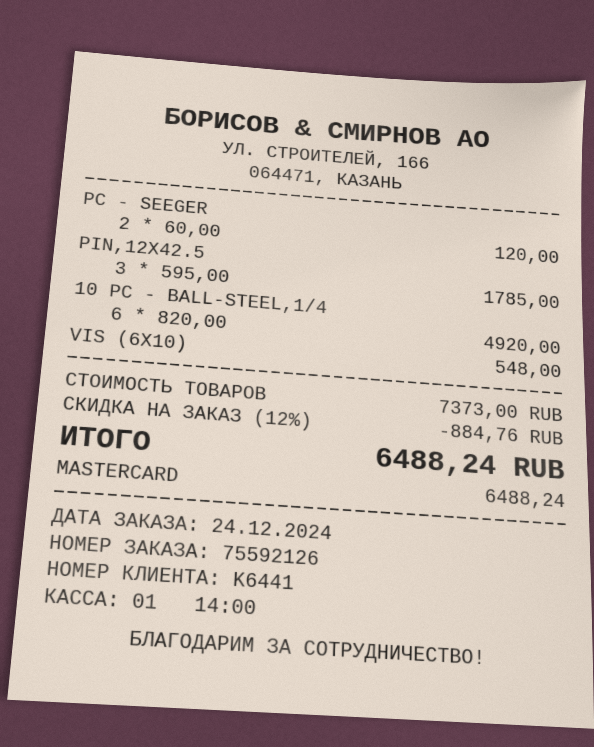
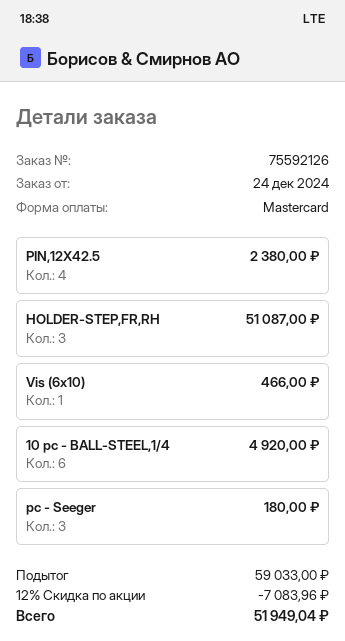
PC - SEEGER: 2 for 120.00 -> 3 for 180.00
PIN,12X42.5: 3 for 1785.00 -> 4 for 2380.00
VIS (6X10): 1 for 548.00 -> 1 for 466.00
HOLDER-STEP,FR,RH: none -> 3 for 51087.00
subtotal: 7373.00 -> 59033.00
discount: 12% = 884.76 -> 12% = 7083.96
total: 6488.24 -> 51949.04

